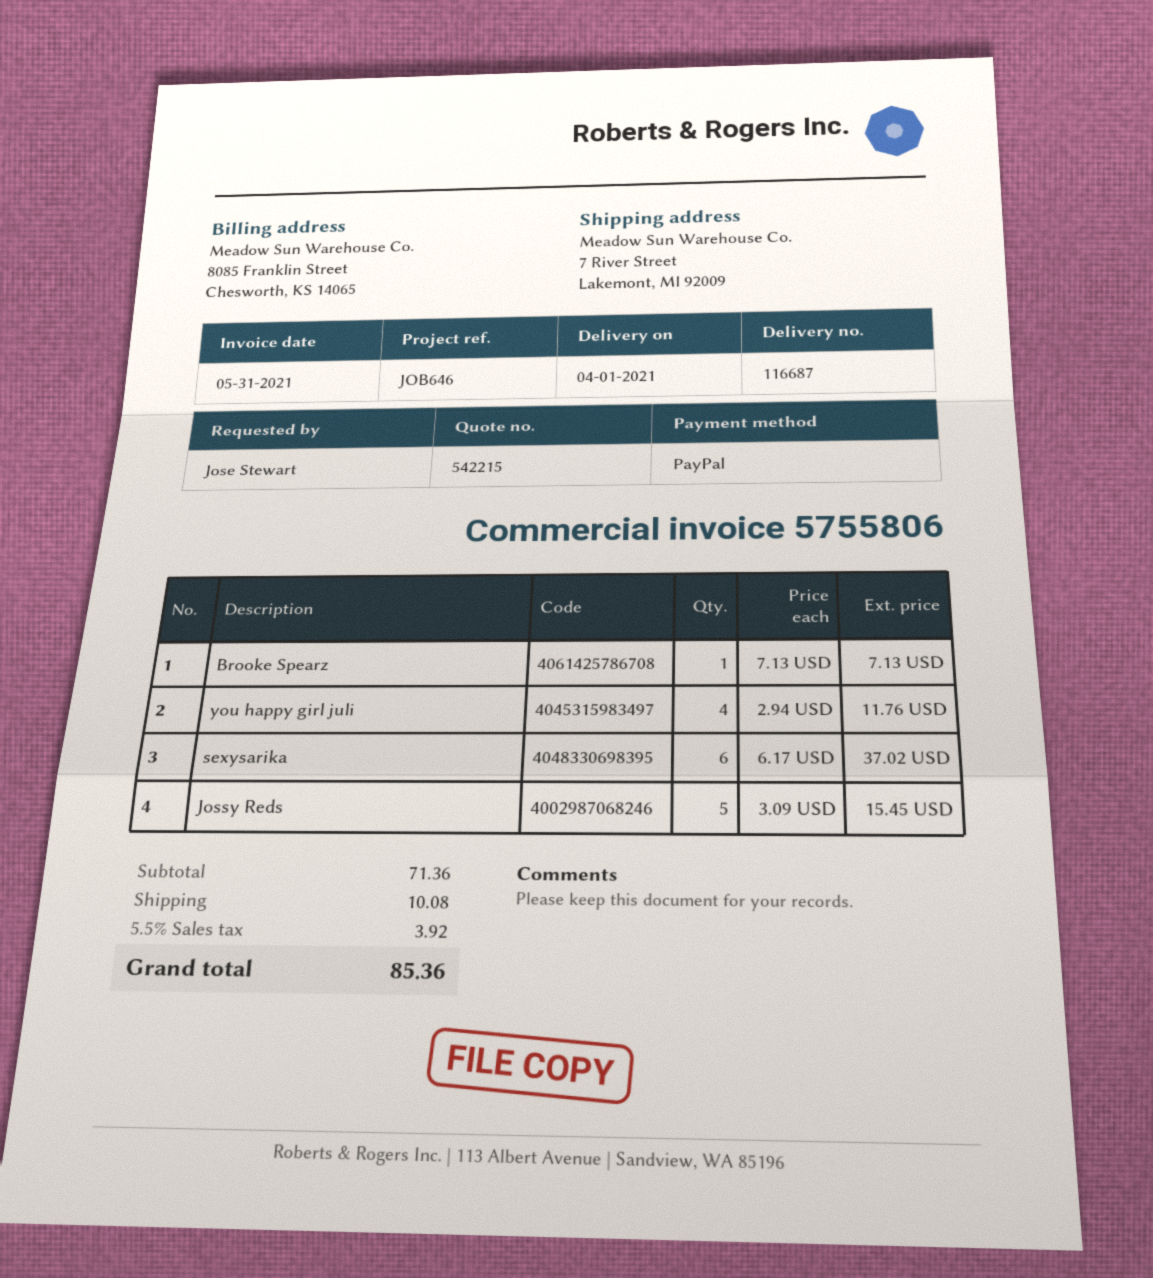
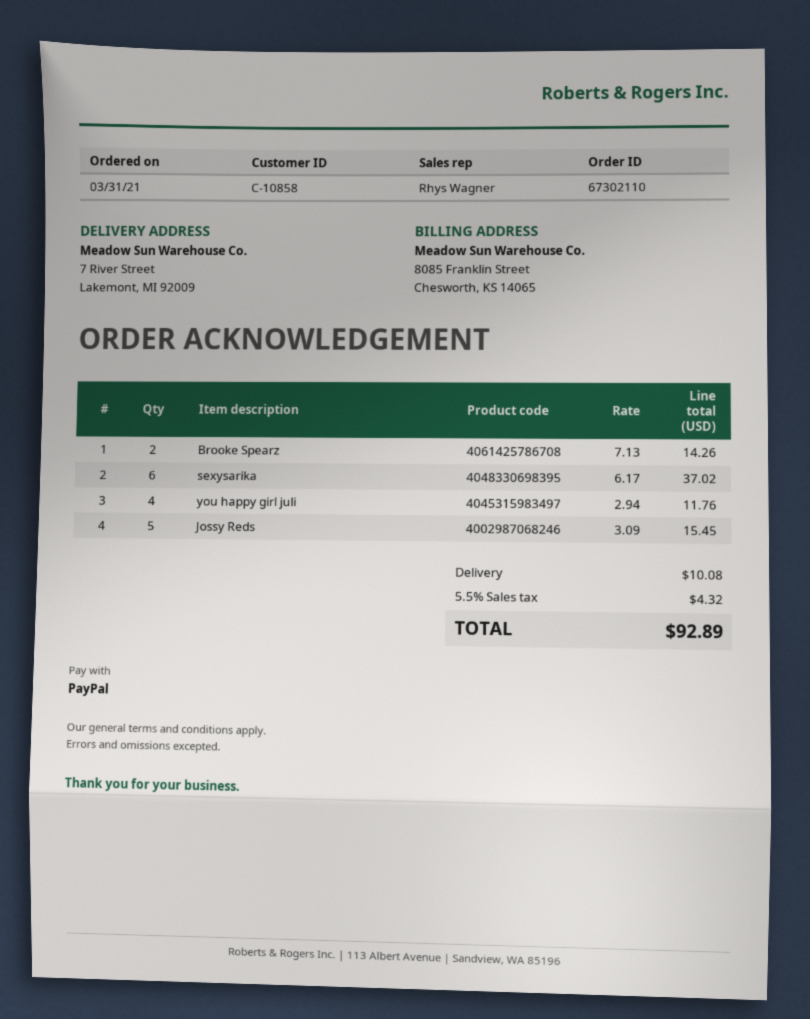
Brooke Spearz: 1 x 7.13 = 7.13 -> 2 x 7.13 = 14.26
tax: 5.5% = 3.92 -> 5.5% = 4.32
total: 85.36 -> 92.89

